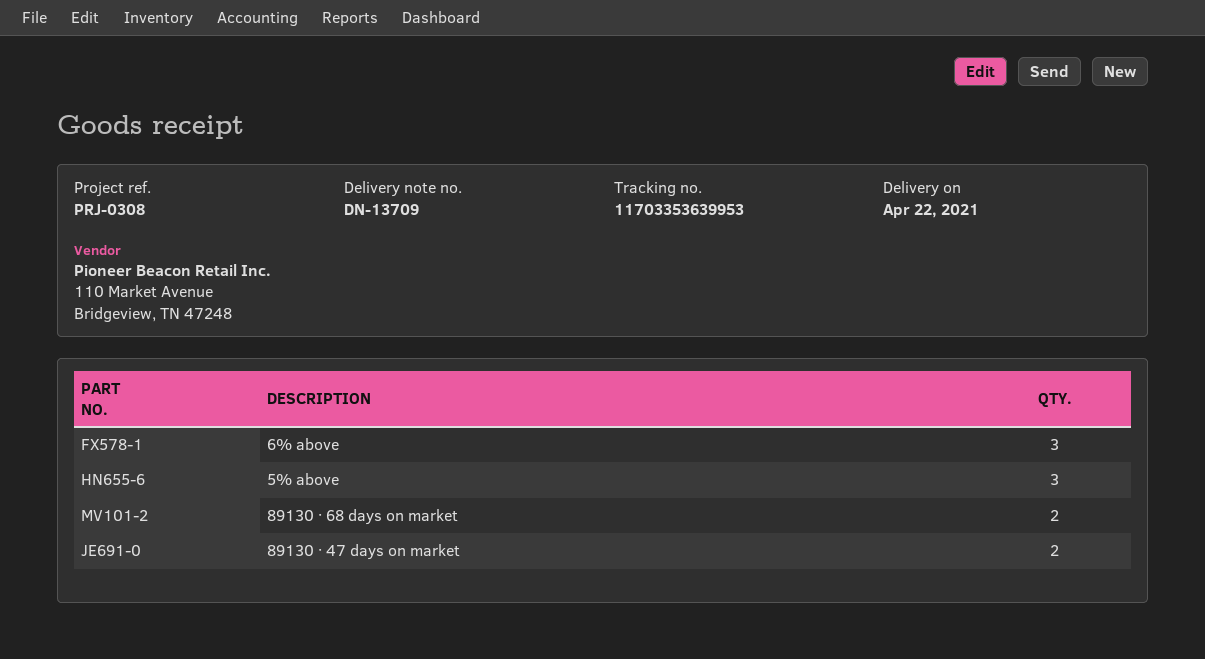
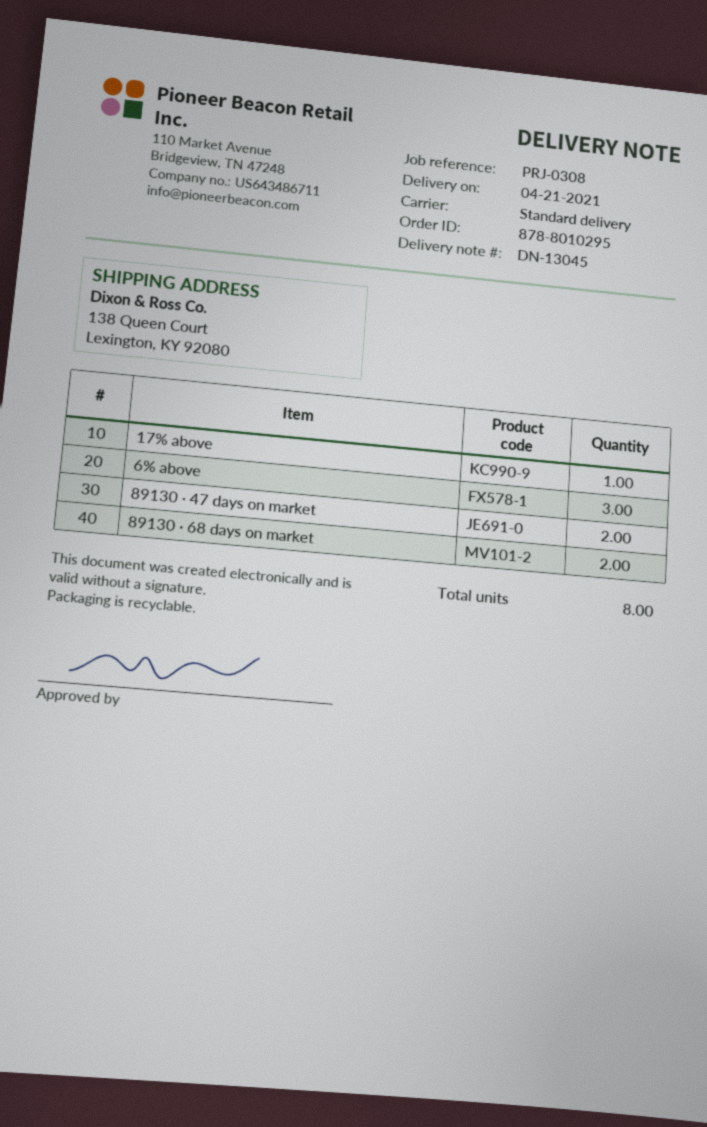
delivery note number: DN-13709 -> DN-13045
delivery date: 2021-04-22 -> 2021-04-21
5% above: 3 -> none
17% above: none -> 1

